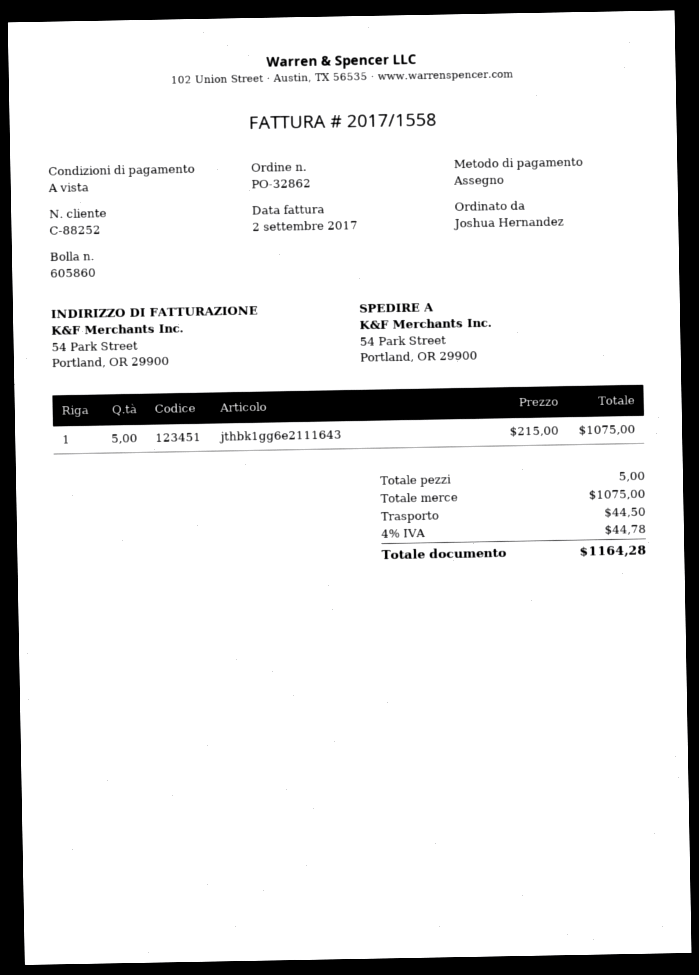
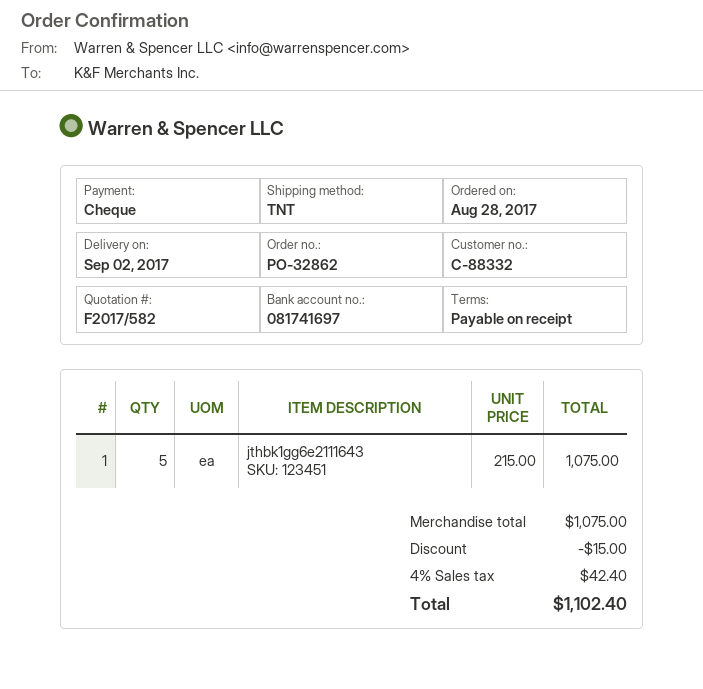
customer number: C-88252 -> C-88332
discount: none -> 15.00
shipping: 44.50 -> none
tax: 4% = 44.78 -> 4% = 42.40
total: 1164.28 -> 1102.40

